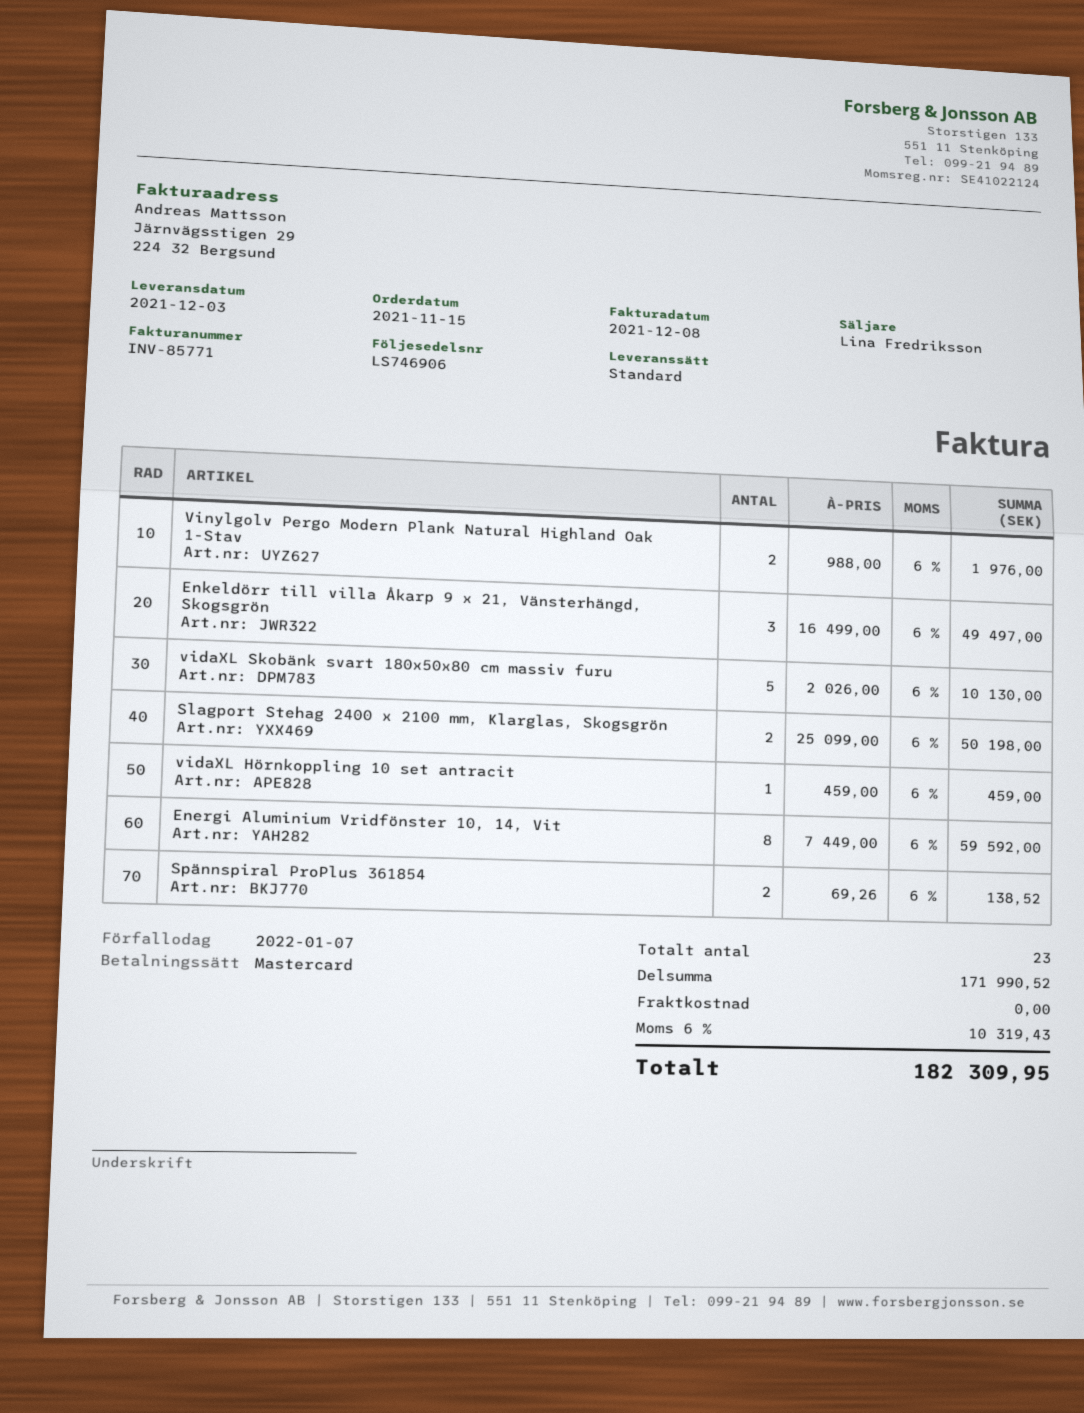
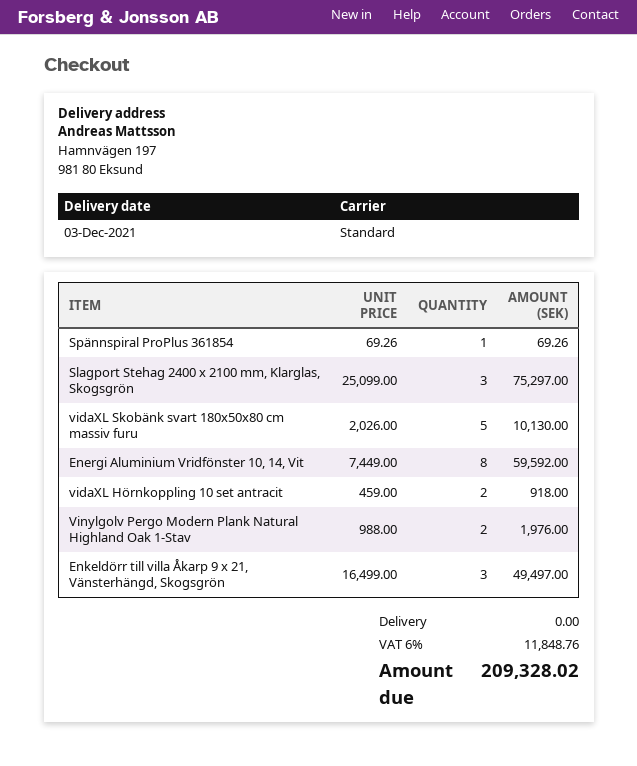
Slagport Stehag 2400 x 2100 mm, Klarglas, Skogsgrön: 2 x 25099.00 = 50198.00 -> 3 x 25099.00 = 75297.00
vidaXL Hörnkoppling 10 set antracit: 1 x 459.00 = 459.00 -> 2 x 459.00 = 918.00
Spännspiral ProPlus 361854: 2 x 69.26 = 138.52 -> 1 x 69.26 = 69.26
tax: 6% = 10319.43 -> 6% = 11848.76
total: 182309.95 -> 209328.02

